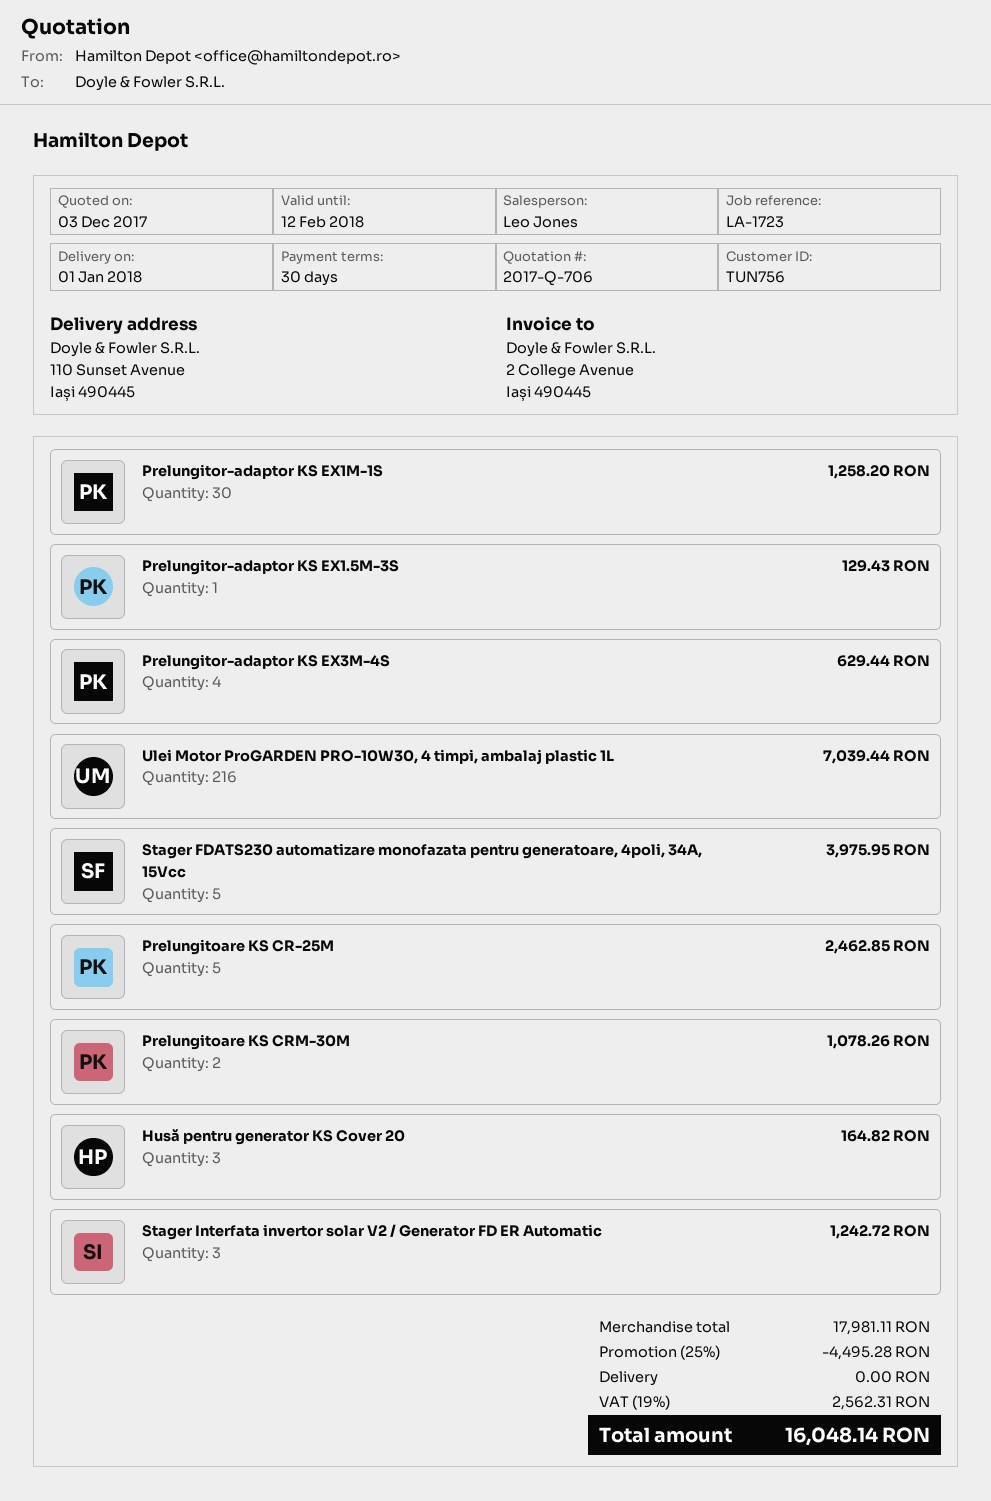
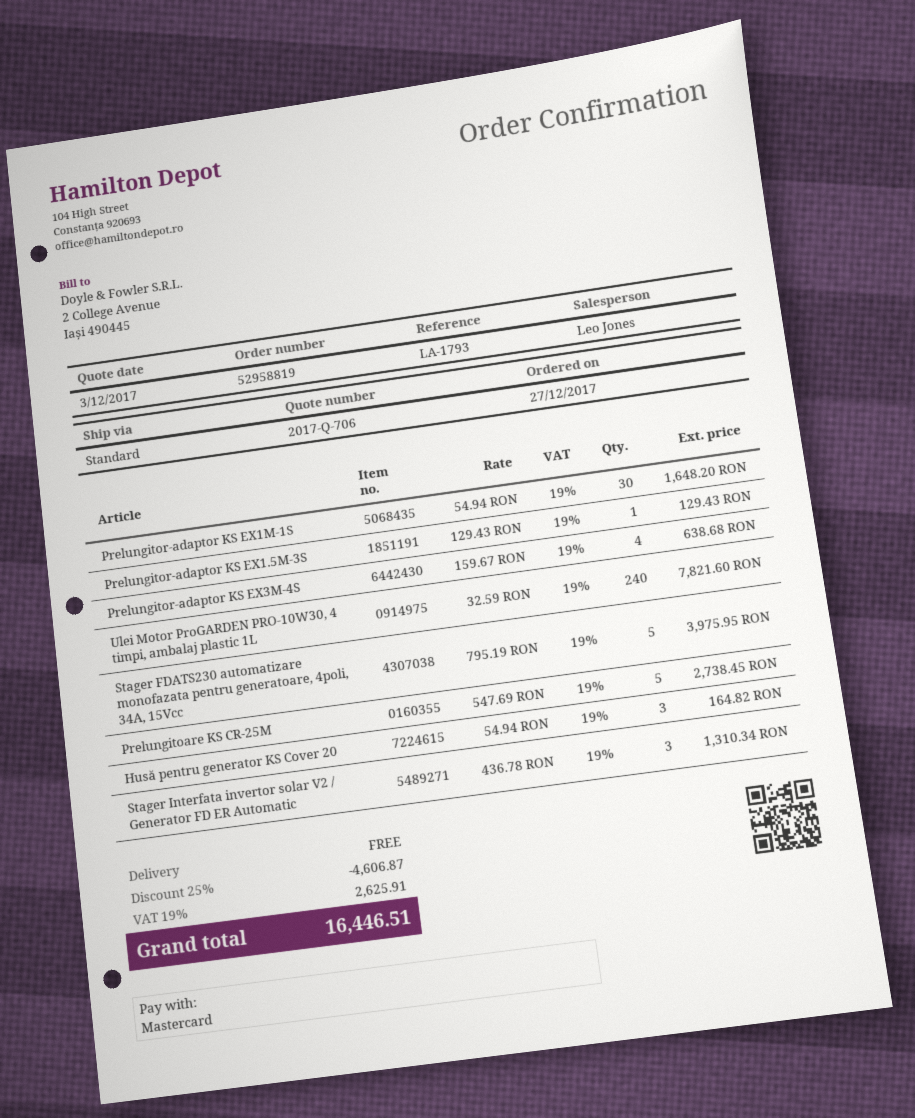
reference: LA-1723 -> LA-1793
Prelungitor-adaptor KS EX1M-1S: 30 for 1258.20 -> 30 for 1648.20
Prelungitor-adaptor KS EX3M-4S: 4 for 629.44 -> 4 for 638.68
Ulei Motor ProGARDEN PRO-10W30, 4 timpi, ambalaj plastic 1L: 216 for 7039.44 -> 240 for 7821.60
Prelungitoare KS CR-25M: 5 for 2462.85 -> 5 for 2738.45
Prelungitoare KS CRM-30M: 2 for 1078.26 -> none
Stager Interfata invertor solar V2 / Generator FD ER Automatic: 3 for 1242.72 -> 3 for 1310.34
discount: 25% = 4495.28 -> 25% = 4606.87
tax: 19% = 2562.31 -> 19% = 2625.91
total: 16048.14 -> 16446.51

